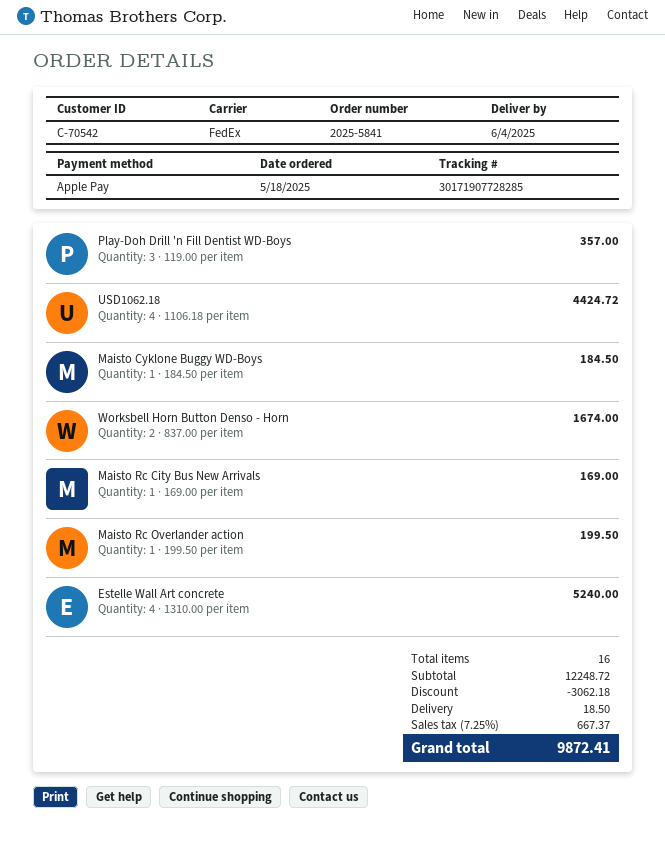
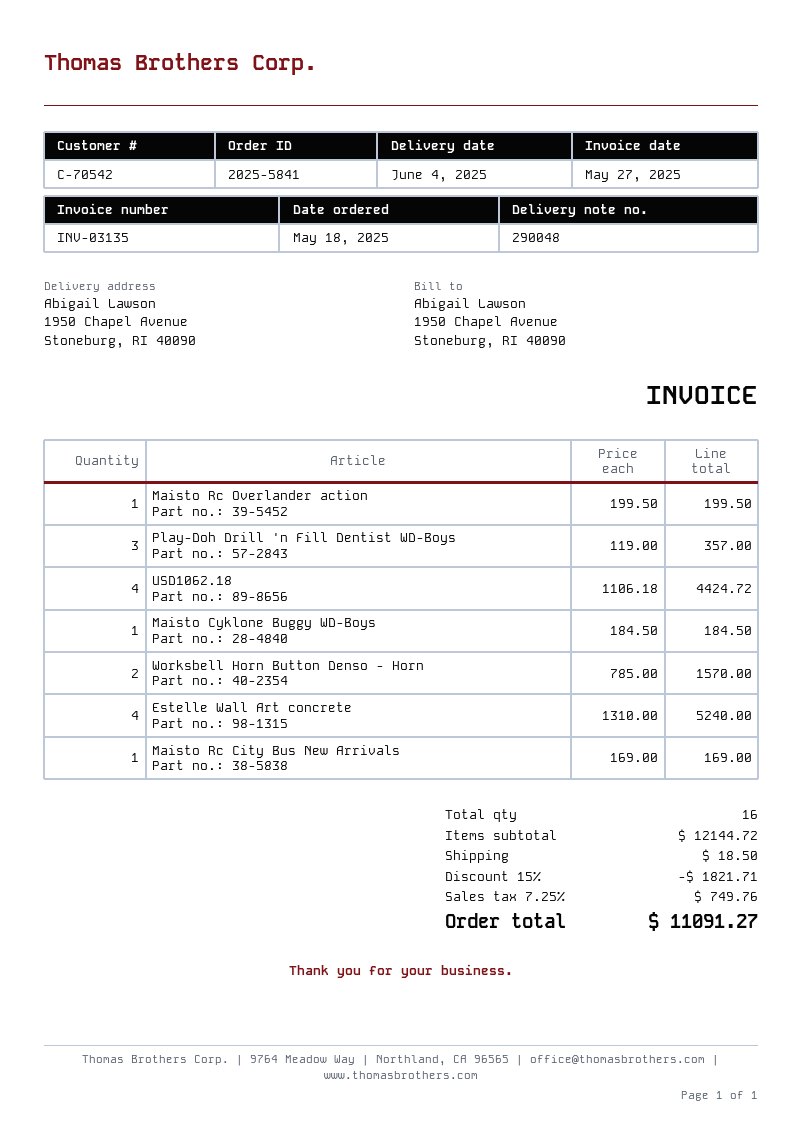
Worksbell Horn Button Denso - Horn: 2 x 837.00 = 1674.00 -> 2 x 785.00 = 1570.00
subtotal: 12248.72 -> 12144.72
discount: 3062.18 -> 1821.71
tax: 7.25% = 667.37 -> 7.25% = 749.76
total: 9872.41 -> 11091.27

